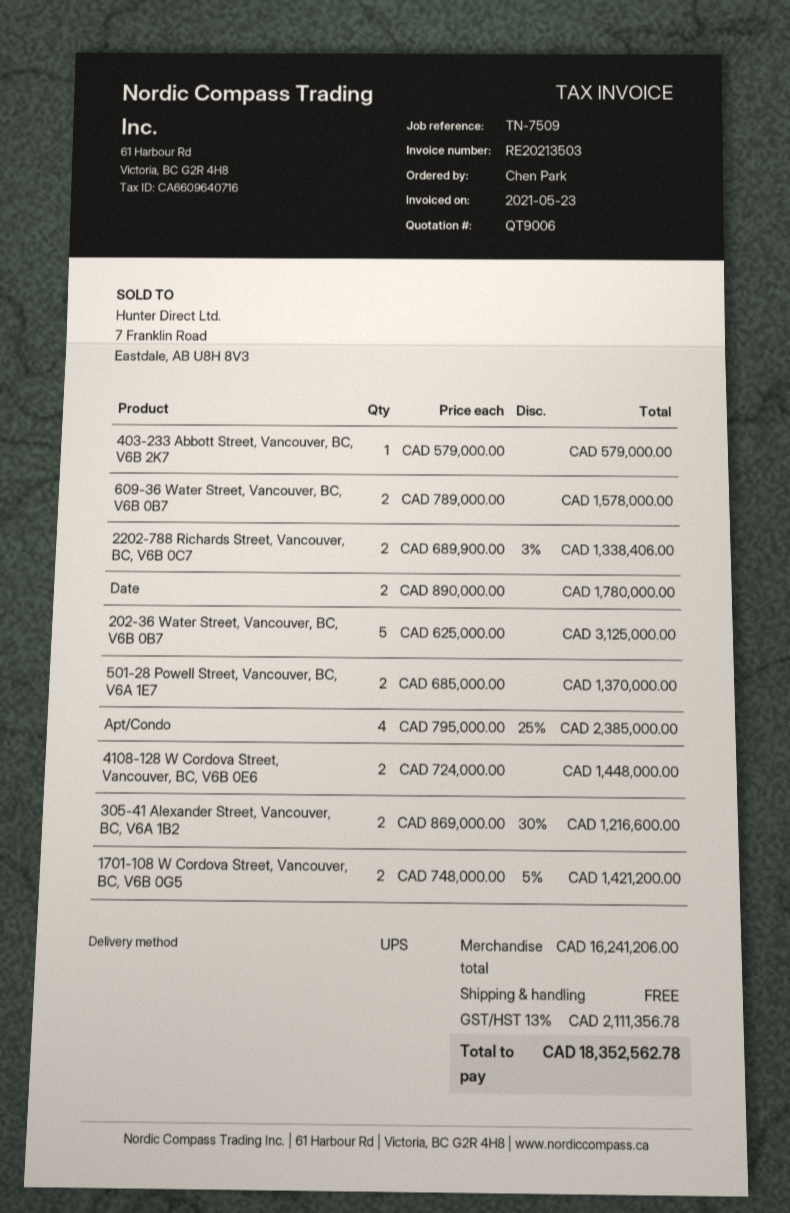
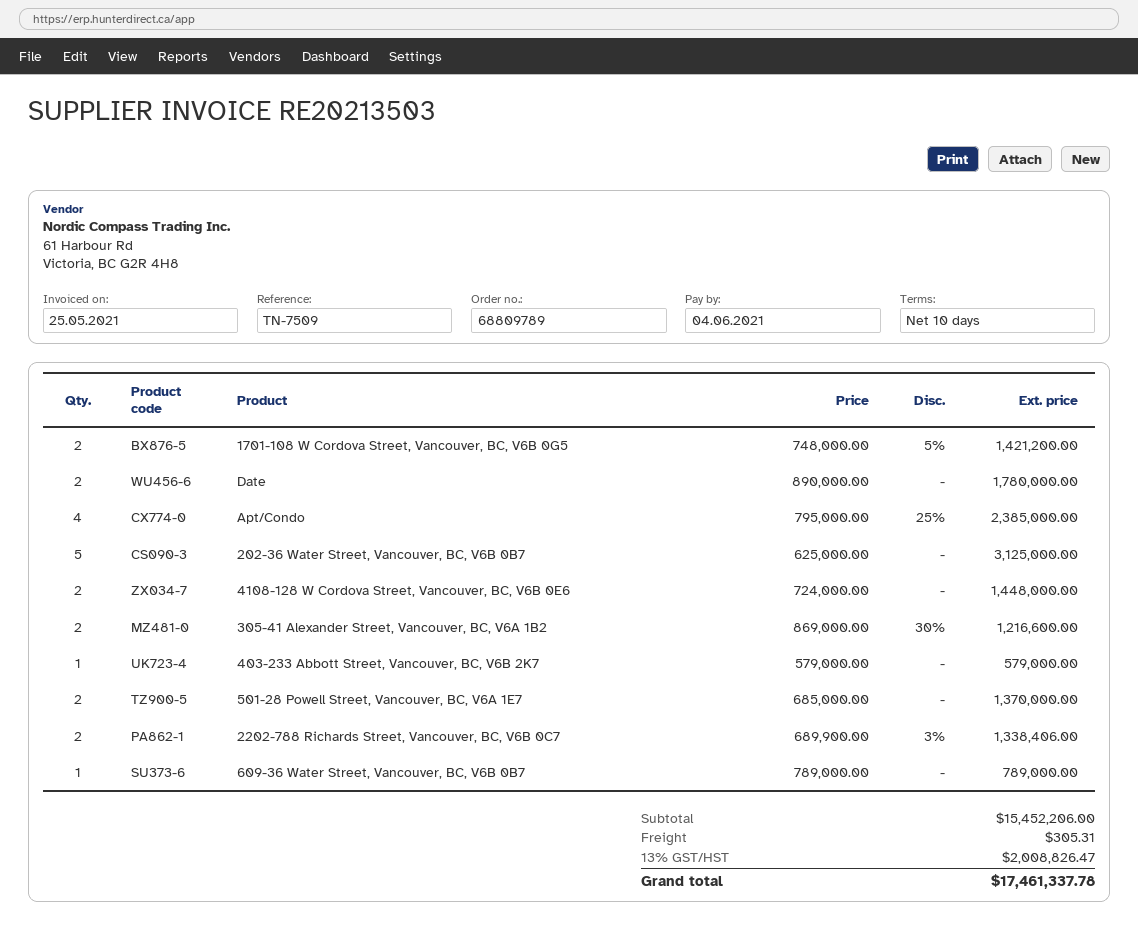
invoice date: 2021-05-23 -> 2021-05-25
609-36 Water Street, Vancouver, BC, V6B 0B7: 2 x 789000.00 = 1578000.00 -> 1 x 789000.00 = 789000.00
subtotal: 16241206.00 -> 15452206.00
shipping: 0.00 -> 305.31
tax: 13% = 2111356.78 -> 13% = 2008826.47
total: 18352562.78 -> 17461337.78

